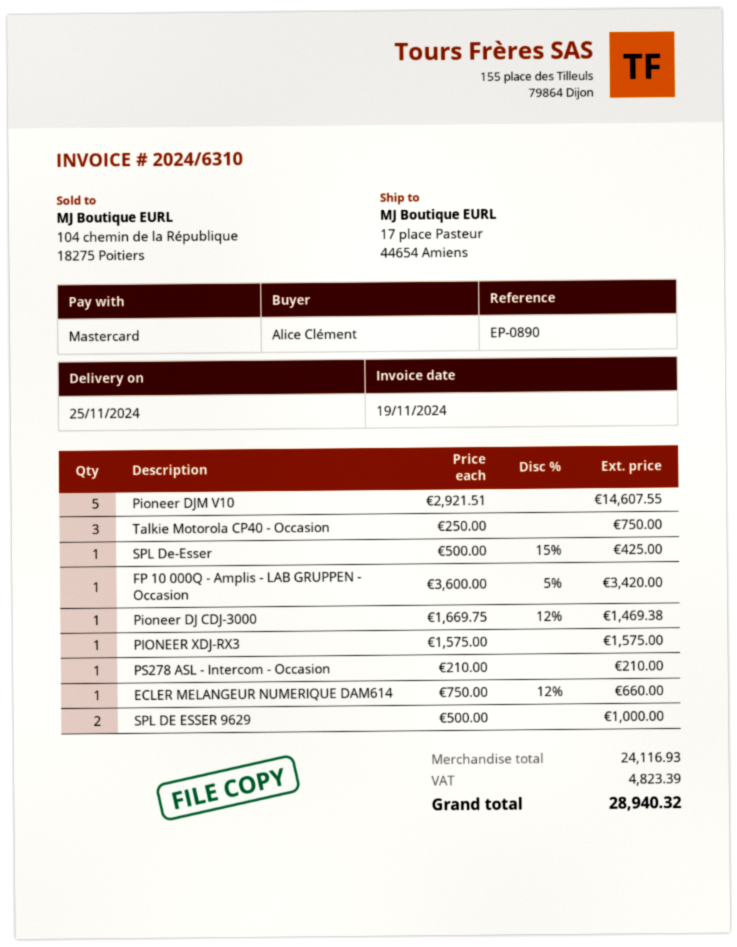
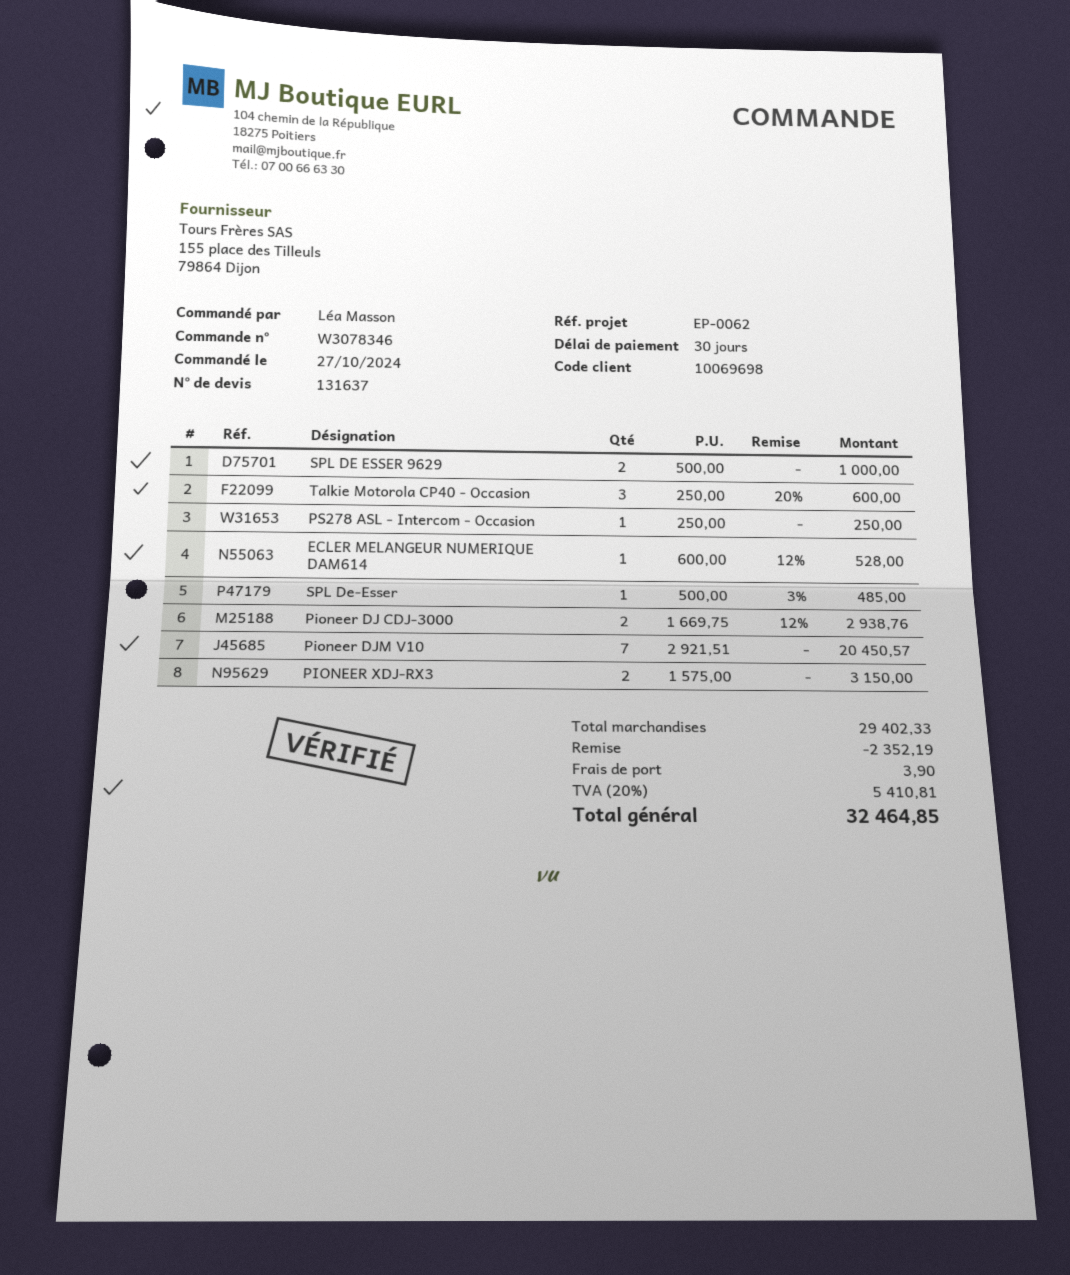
reference: EP-0890 -> EP-0062
ordered by: Alice Clément -> Léa Masson
Pioneer DJM V10: 5 x 2921.51 = 14607.55 -> 7 x 2921.51 = 20450.57
Talkie Motorola CP40 - Occasion: 3 x 250.00 = 750.00 -> 3 x 250.00 - 20% = 600.00
SPL De-Esser: 1 x 500.00 - 15% = 425.00 -> 1 x 500.00 - 3% = 485.00
FP 10 000Q - Amplis - LAB GRUPPEN - Occasion: 1 x 3600.00 - 5% = 3420.00 -> none
Pioneer DJ CDJ-3000: 1 x 1669.75 - 12% = 1469.38 -> 2 x 1669.75 - 12% = 2938.76
PIONEER XDJ-RX3: 1 x 1575.00 = 1575.00 -> 2 x 1575.00 = 3150.00
PS278 ASL - Intercom - Occasion: 1 x 210.00 = 210.00 -> 1 x 250.00 = 250.00
ECLER MELANGEUR NUMERIQUE DAM614: 1 x 750.00 - 12% = 660.00 -> 1 x 600.00 - 12% = 528.00
subtotal: 24116.93 -> 29402.33
discount: none -> 2352.19
shipping: none -> 3.90
tax: 4823.39 -> 5410.81
total: 28940.32 -> 32464.85

